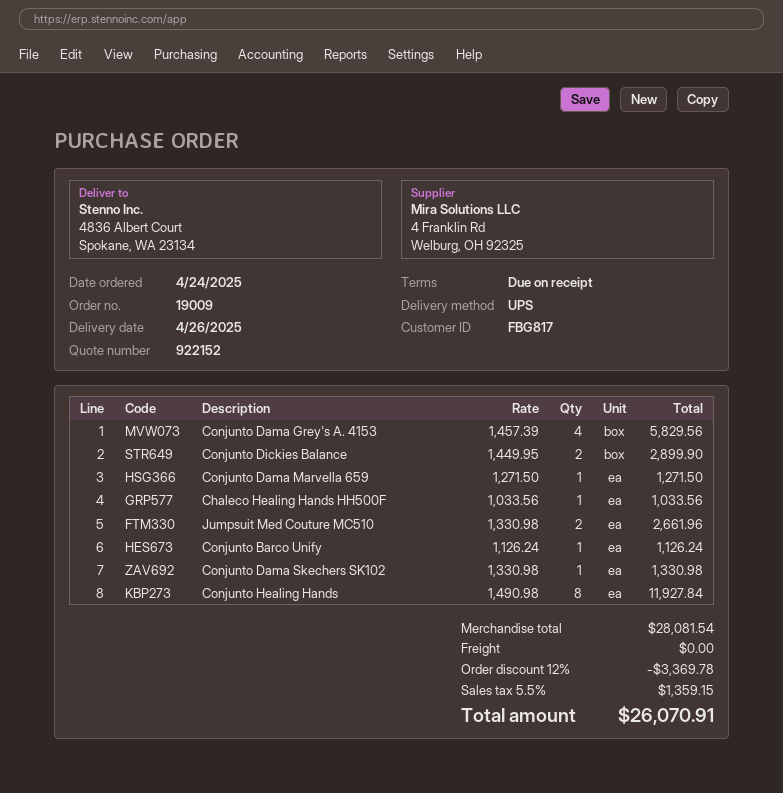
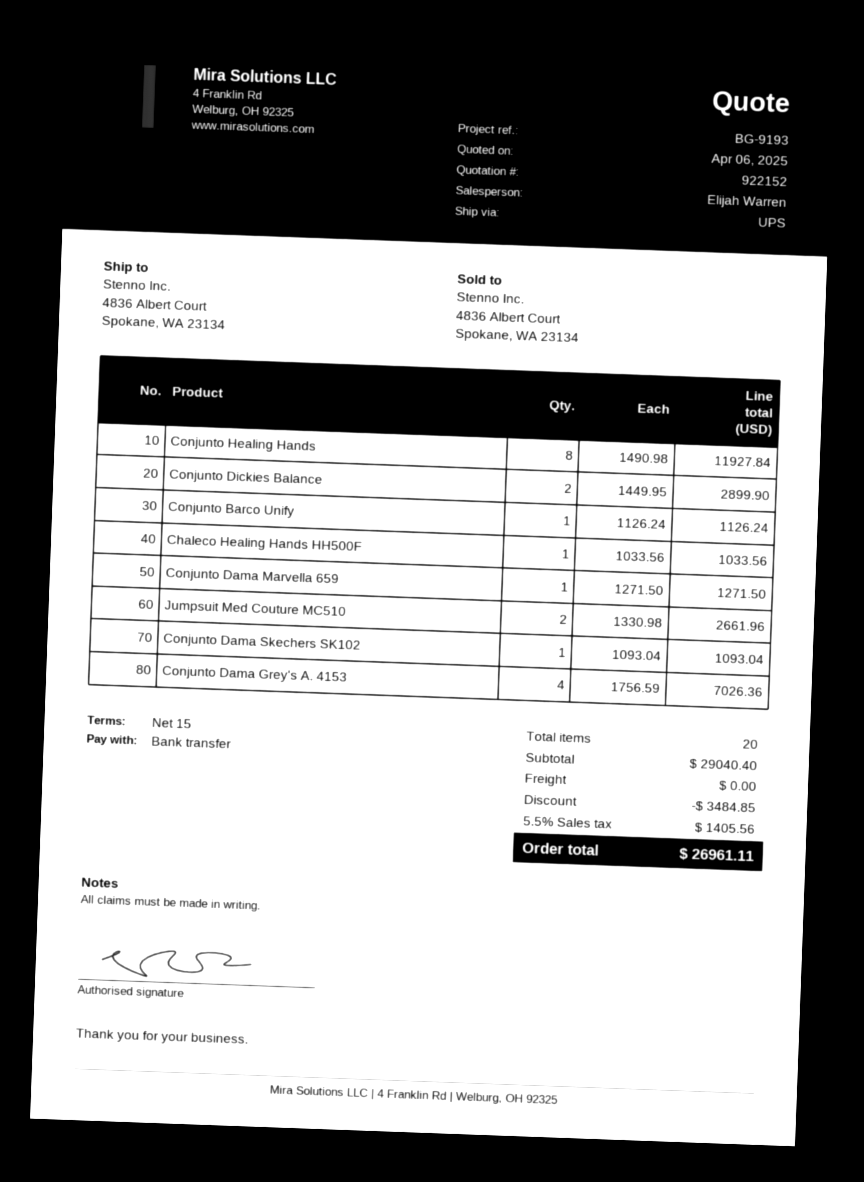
payment terms: on receipt -> 15 days
Conjunto Dama Grey's A. 4153: 4 x 1457.39 = 5829.56 -> 4 x 1756.59 = 7026.36
Conjunto Dama Skechers SK102: 1 x 1330.98 = 1330.98 -> 1 x 1093.04 = 1093.04
subtotal: 28081.54 -> 29040.40
discount: 3369.78 -> 3484.85
tax: 5.5% = 1359.15 -> 5.5% = 1405.56
total: 26070.91 -> 26961.11

